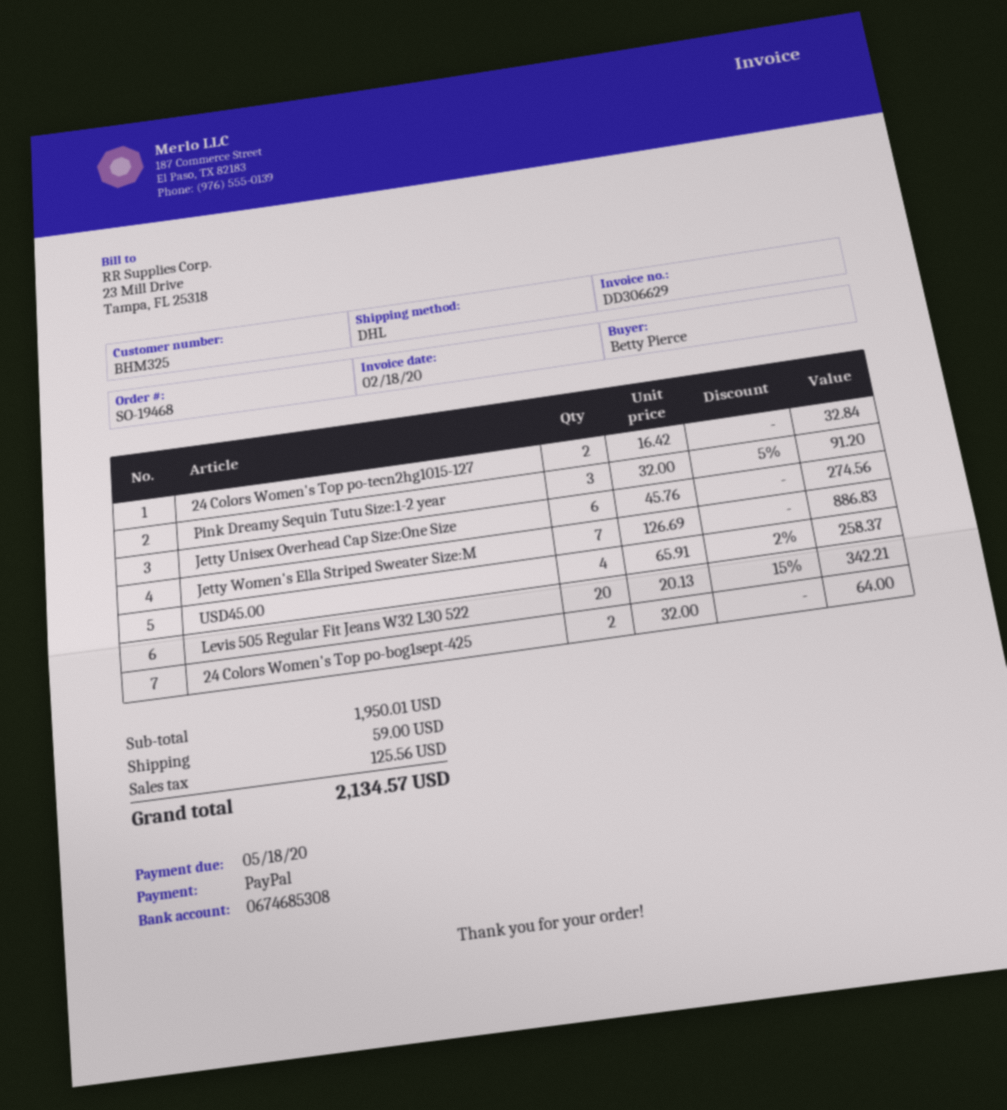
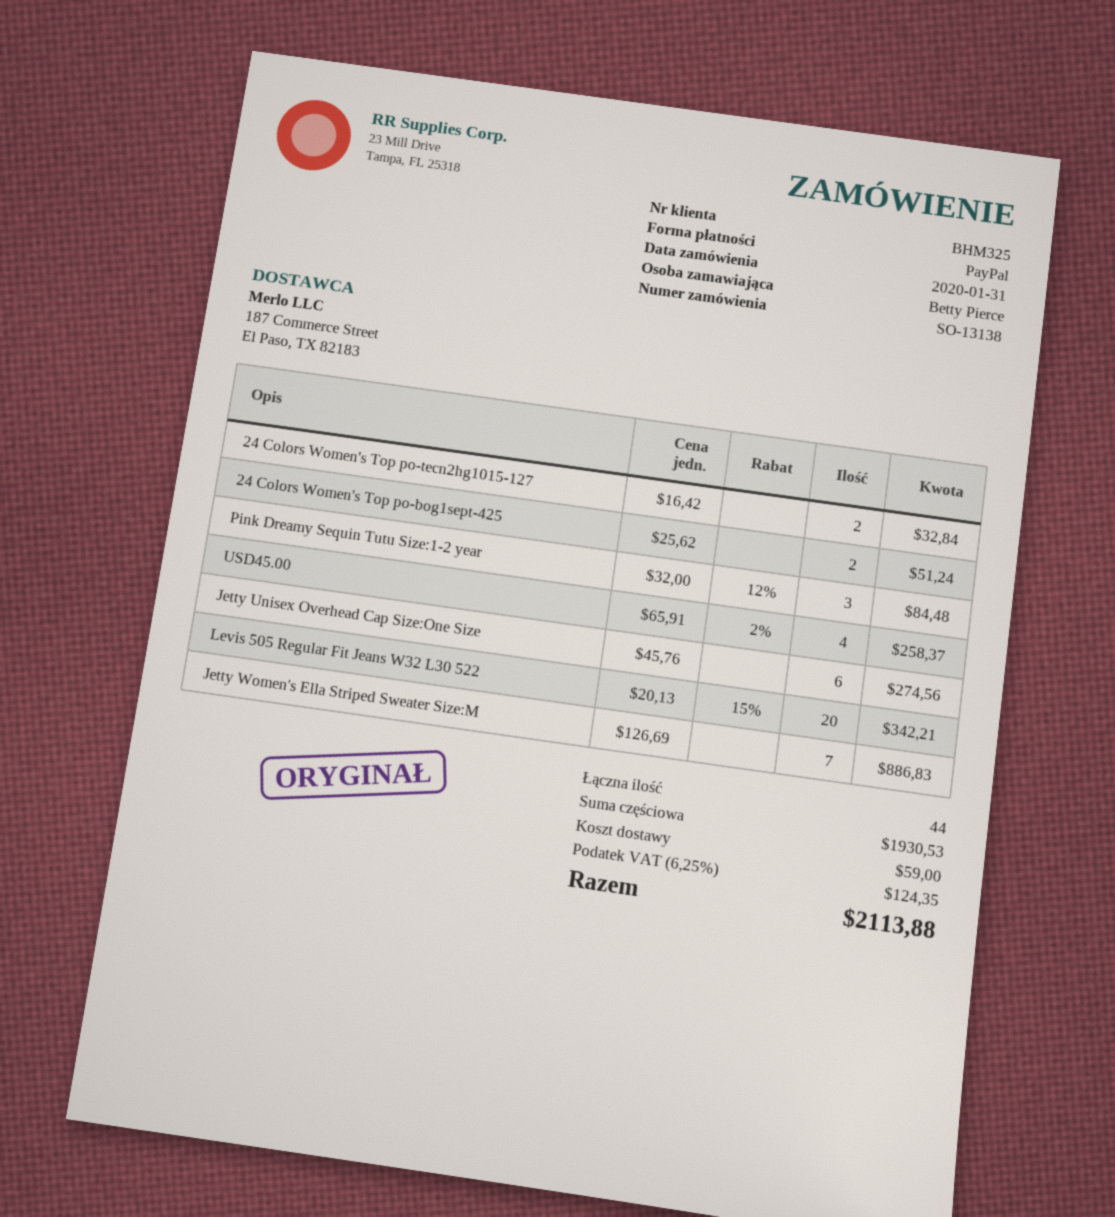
order number: SO-19468 -> SO-13138
Pink Dreamy Sequin Tutu Size:1-2 year: 3 x 32.00 - 5% = 91.20 -> 3 x 32.00 - 12% = 84.48
24 Colors Women's Top po-bog1sept-425: 2 x 32.00 = 64.00 -> 2 x 25.62 = 51.24
subtotal: 1950.01 -> 1930.53
tax: 125.56 -> 124.35
total: 2134.57 -> 2113.88

